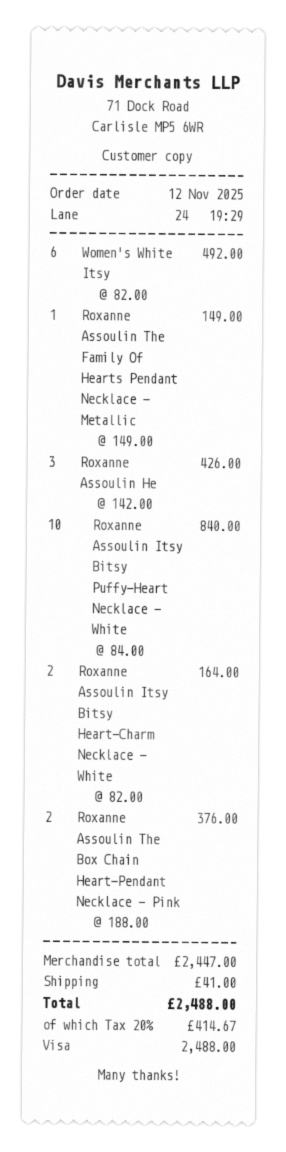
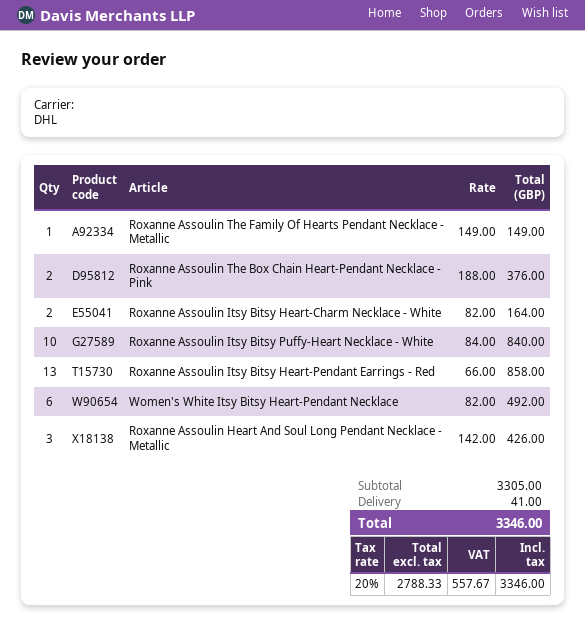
Roxanne Assoulin Itsy Bitsy Heart-Pendant Earrings - Red: none -> 13 x 66.00 = 858.00
subtotal: 2447.00 -> 3305.00
tax: 20% = 414.67 -> 20% = 557.67
total: 2488.00 -> 3346.00

